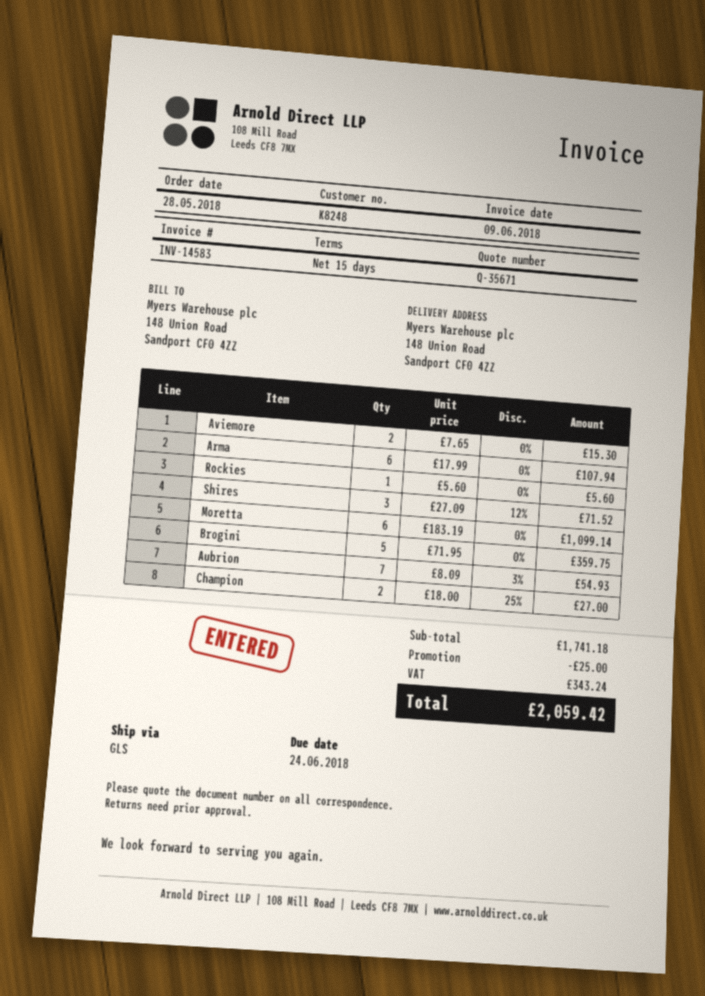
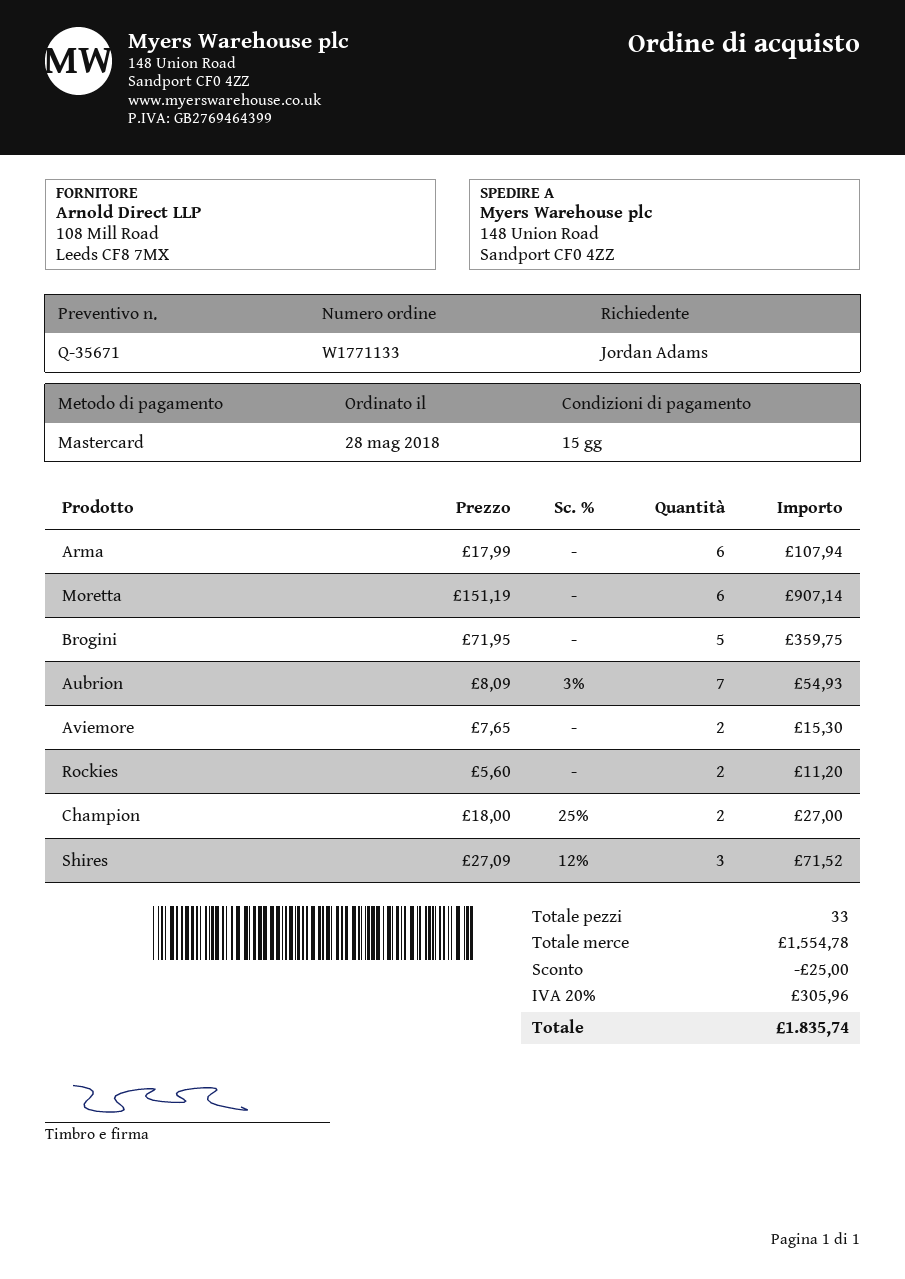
Rockies: 1 x 5.60 = 5.60 -> 2 x 5.60 = 11.20
Moretta: 6 x 183.19 = 1099.14 -> 6 x 151.19 = 907.14
subtotal: 1741.18 -> 1554.78
tax: 343.24 -> 305.96
total: 2059.42 -> 1835.74

